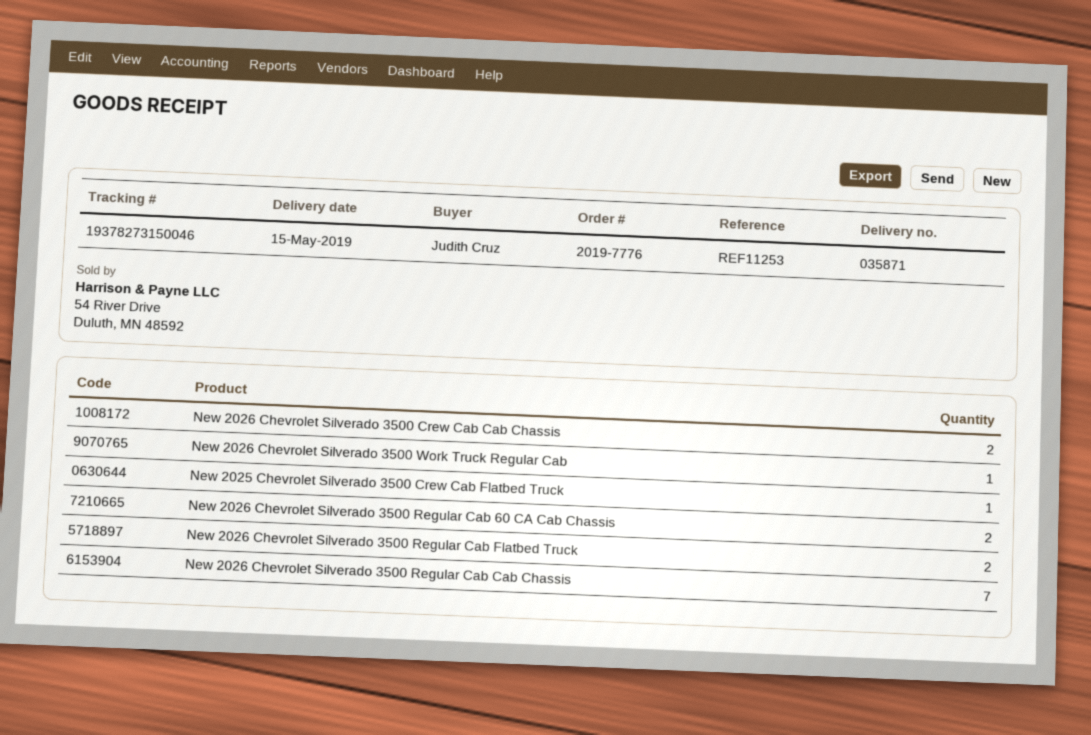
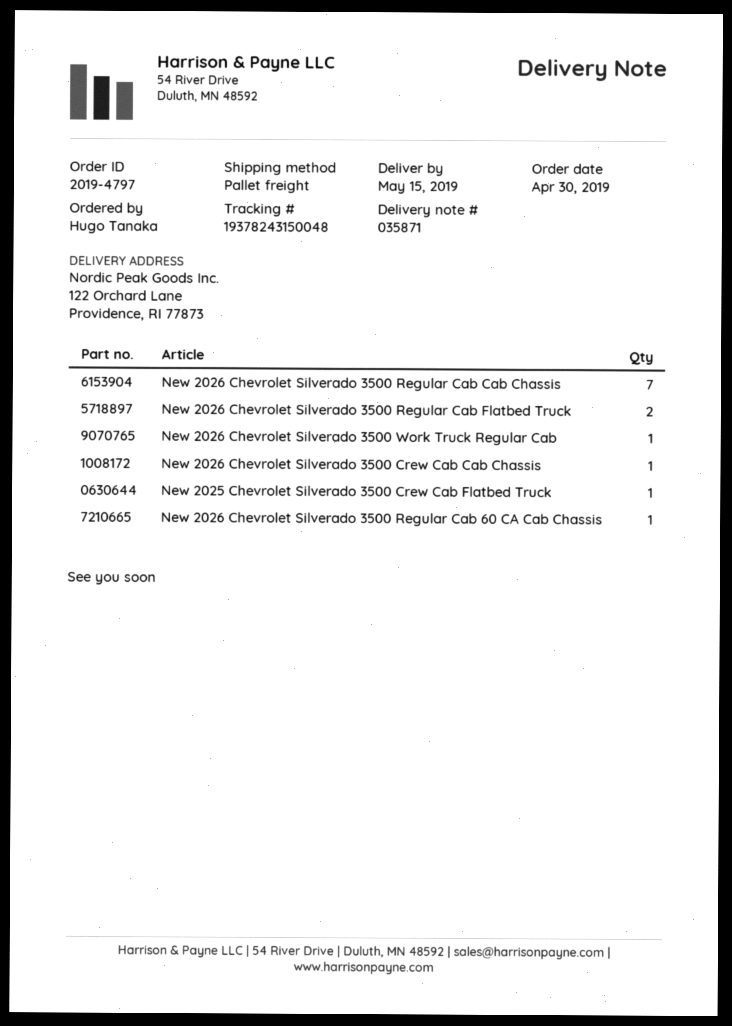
order number: 2019-7776 -> 2019-4797
ordered by: Judith Cruz -> Hugo Tanaka
tracking number: 19378273150046 -> 19378243150048
New 2026 Chevrolet Silverado 3500 Crew Cab Cab Chassis: 2 -> 1
New 2026 Chevrolet Silverado 3500 Regular Cab 60 CA Cab Chassis: 2 -> 1

